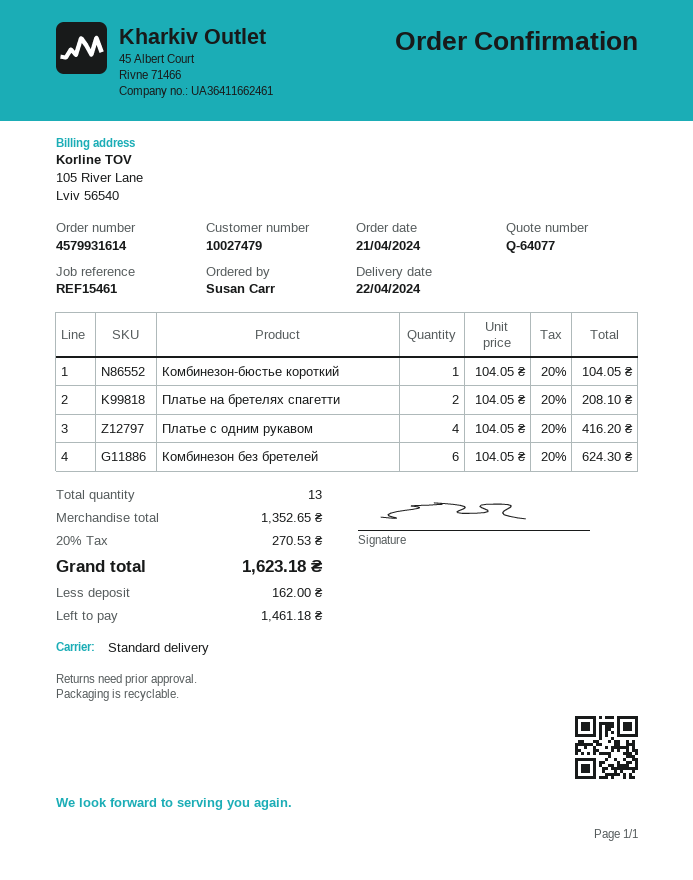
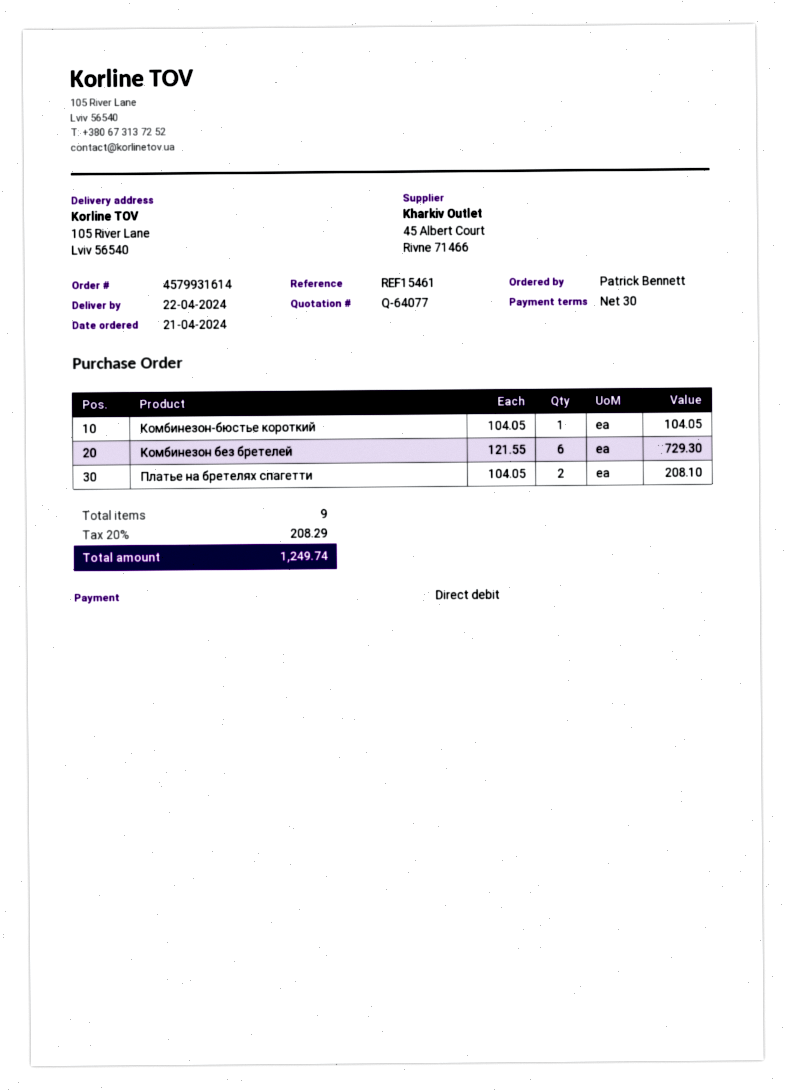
ordered by: Susan Carr -> Patrick Bennett
Платье с одним рукавом: 4 x 104.05 = 416.20 -> none
Комбинезон без бретелей: 6 x 104.05 = 624.30 -> 6 x 121.55 = 729.30
total quantity: 13 -> 9
tax: 20% = 270.53 -> 20% = 208.29
total: 1623.18 -> 1249.74

